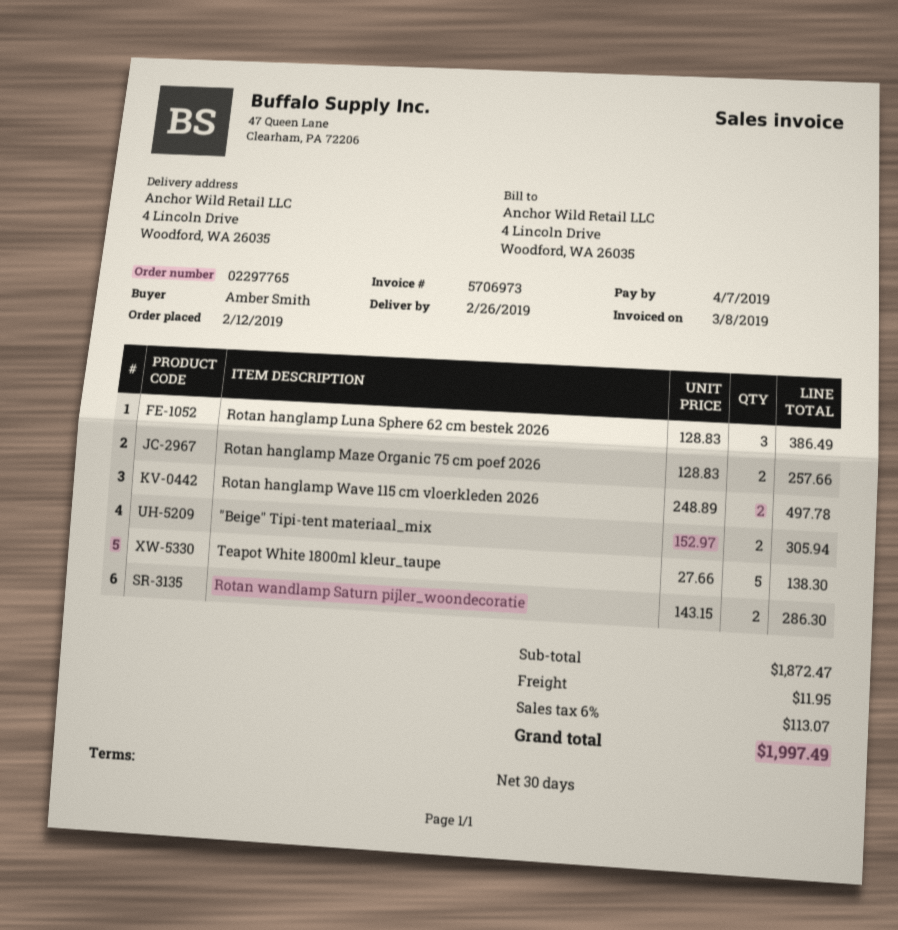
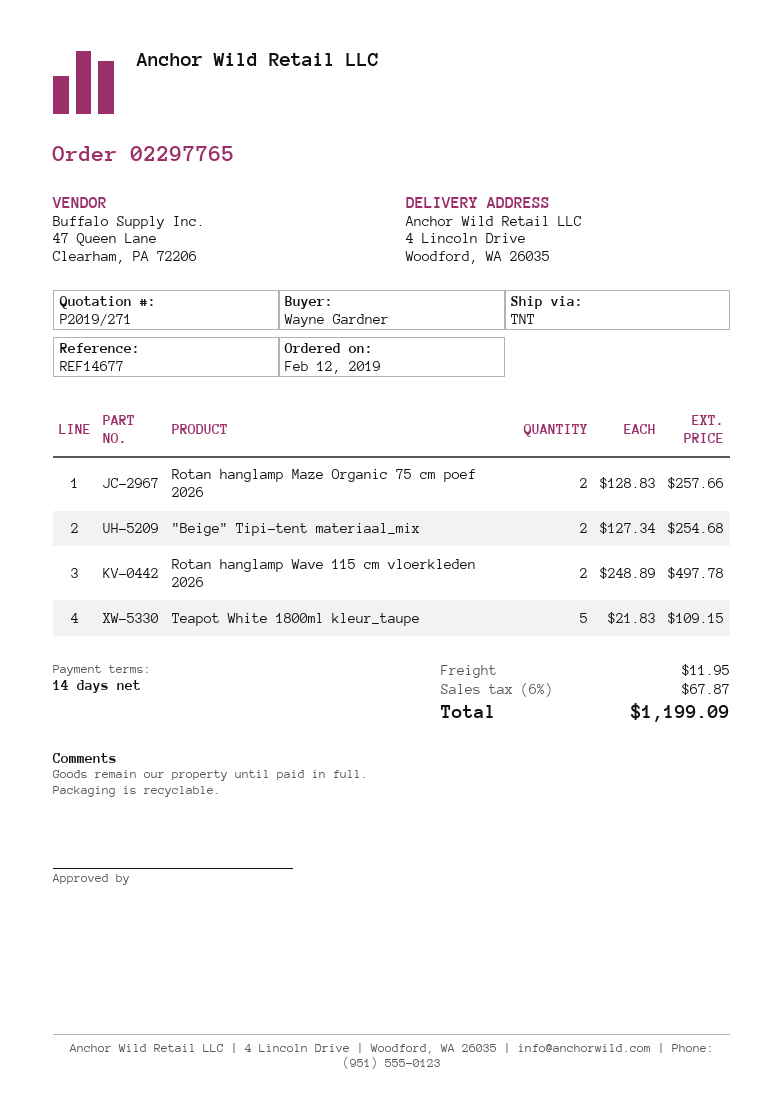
payment terms: 30 days -> 14 days
ordered by: Amber Smith -> Wayne Gardner
Rotan hanglamp Luna Sphere 62 cm bestek 2026: 3 x 128.83 = 386.49 -> none
"Beige" Tipi-tent materiaal_mix: 2 x 152.97 = 305.94 -> 2 x 127.34 = 254.68
Teapot White 1800ml kleur_taupe: 5 x 27.66 = 138.30 -> 5 x 21.83 = 109.15
Rotan wandlamp Saturn pijler_woondecoratie: 2 x 143.15 = 286.30 -> none
tax: 6% = 113.07 -> 6% = 67.87
total: 1997.49 -> 1199.09

